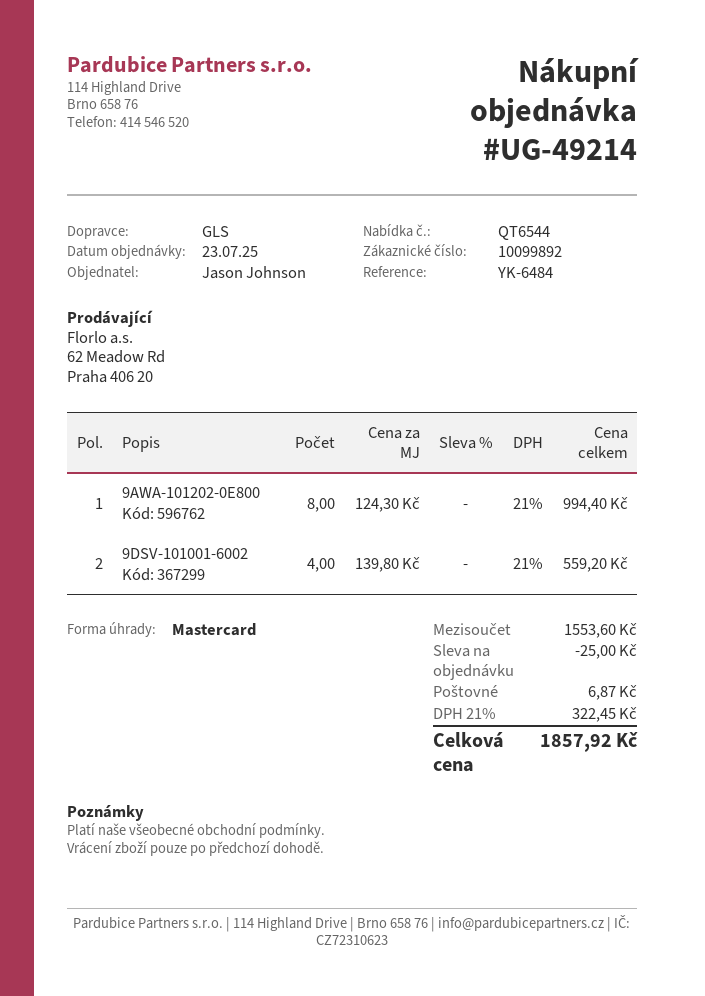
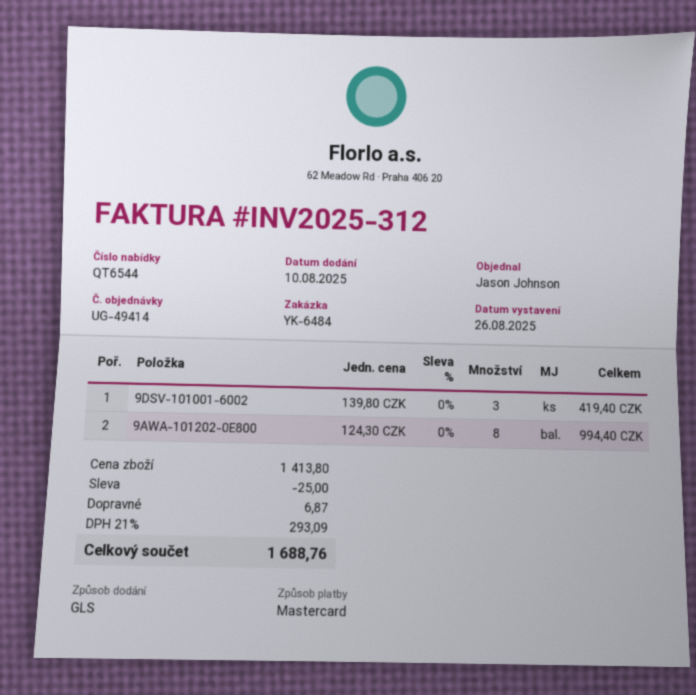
order number: UG-49214 -> UG-49414
9DSV-101001-6002: 4 x 139.80 = 559.20 -> 3 x 139.80 = 419.40
subtotal: 1553.60 -> 1413.80
tax: 21% = 322.45 -> 21% = 293.09
total: 1857.92 -> 1688.76

